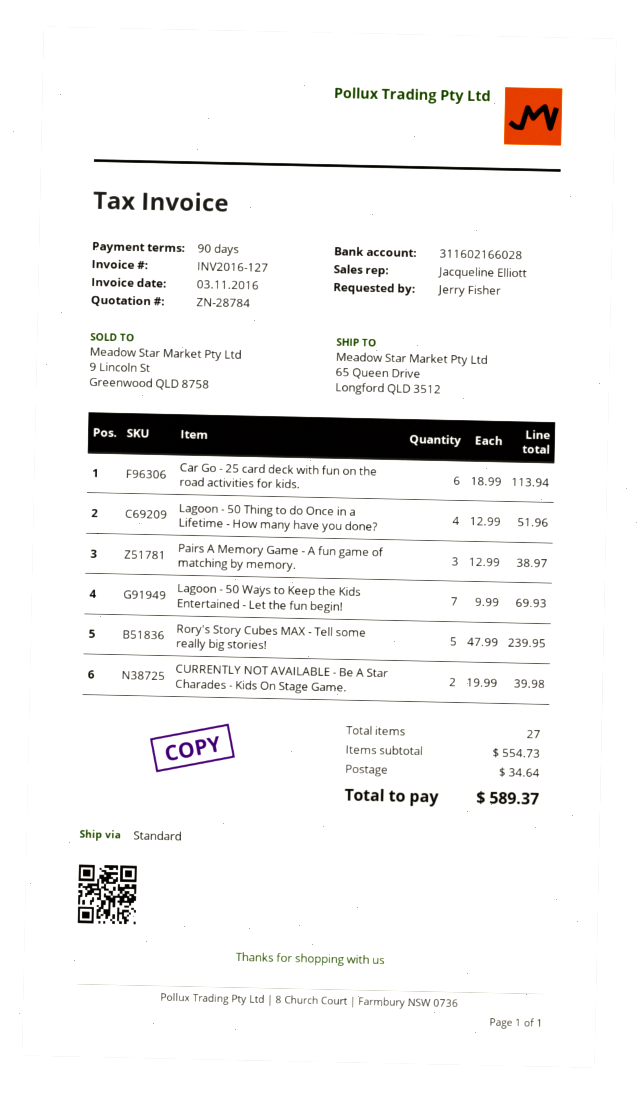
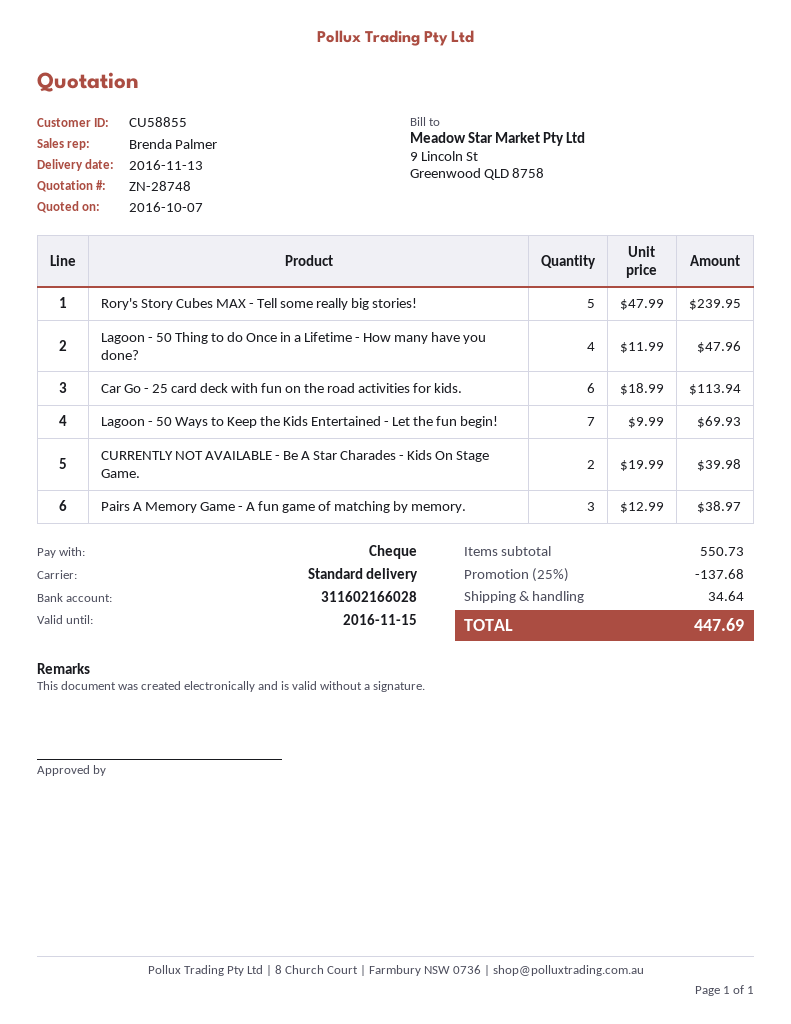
quote number: ZN-28784 -> ZN-28748
sales rep: Jacqueline Elliott -> Brenda Palmer
Lagoon - 50 Thing to do Once in a Lifetime - How many have you done?: 4 x 12.99 = 51.96 -> 4 x 11.99 = 47.96
subtotal: 554.73 -> 550.73
discount: none -> 25% = 137.68
total: 589.37 -> 447.69

